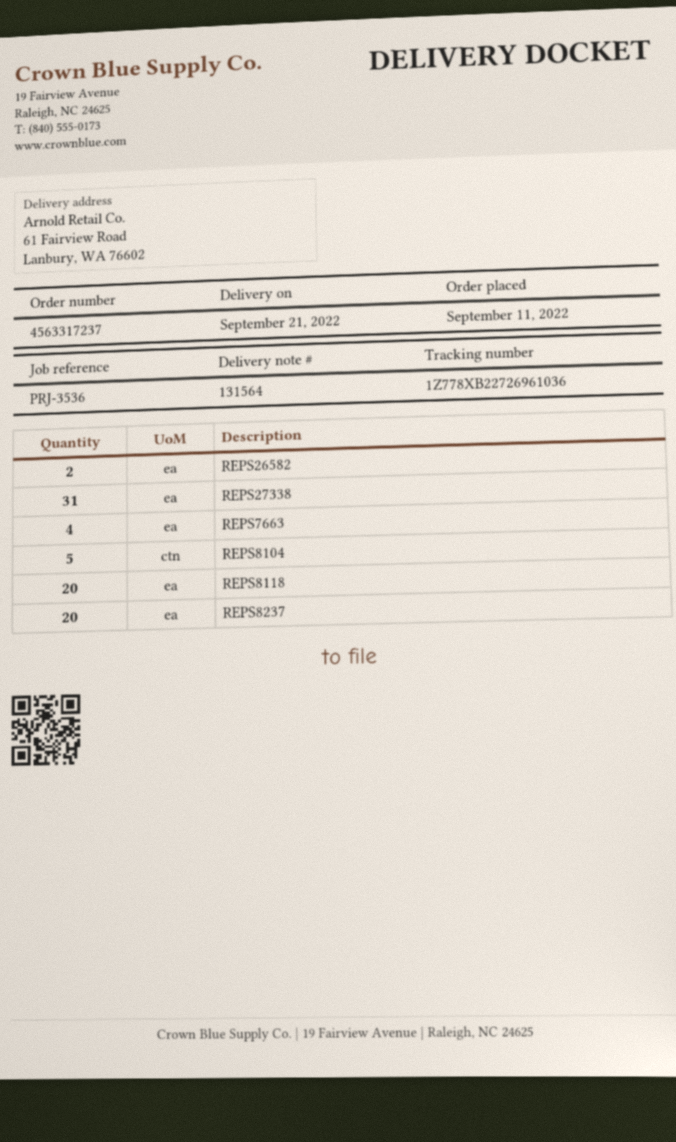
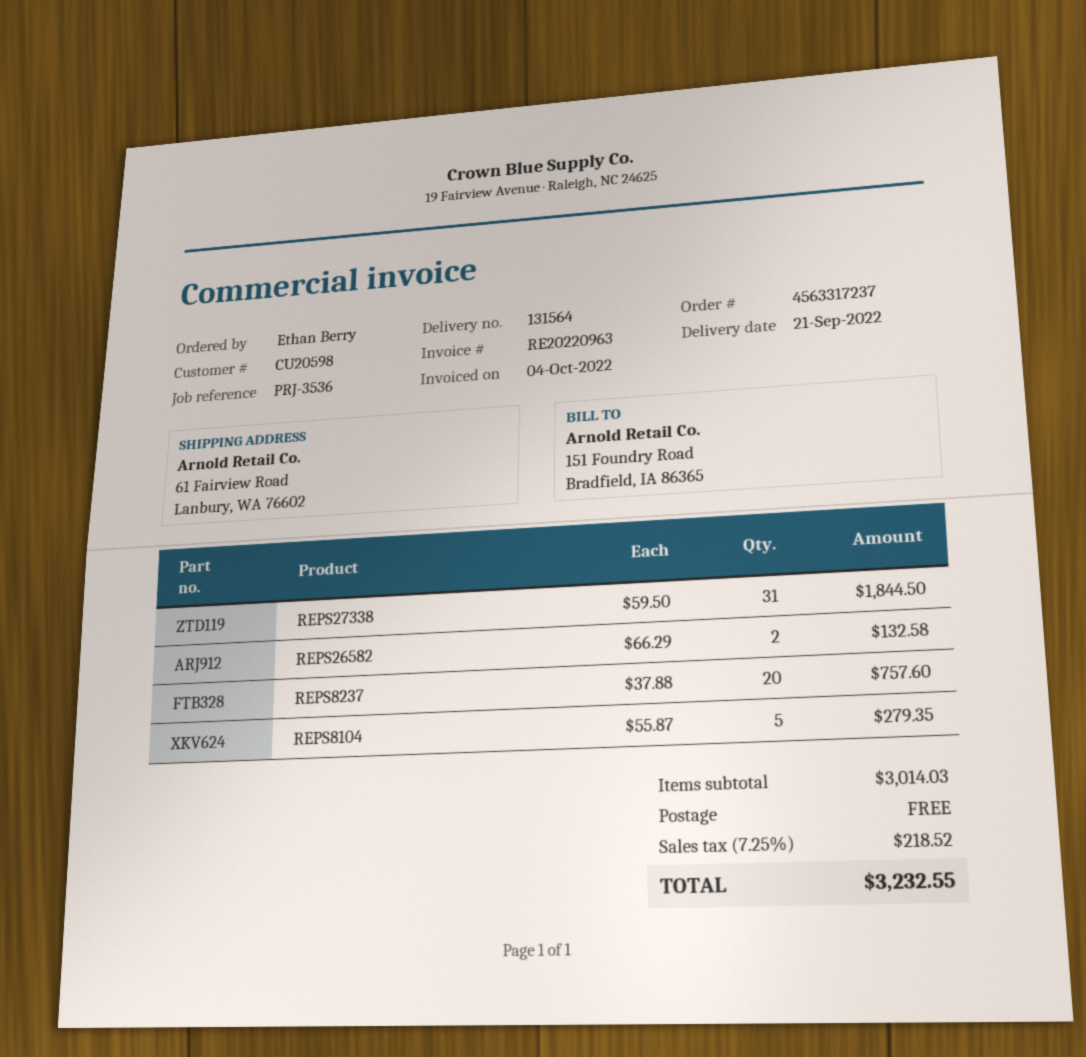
REPS7663: 4 -> none
REPS8118: 20 -> none

